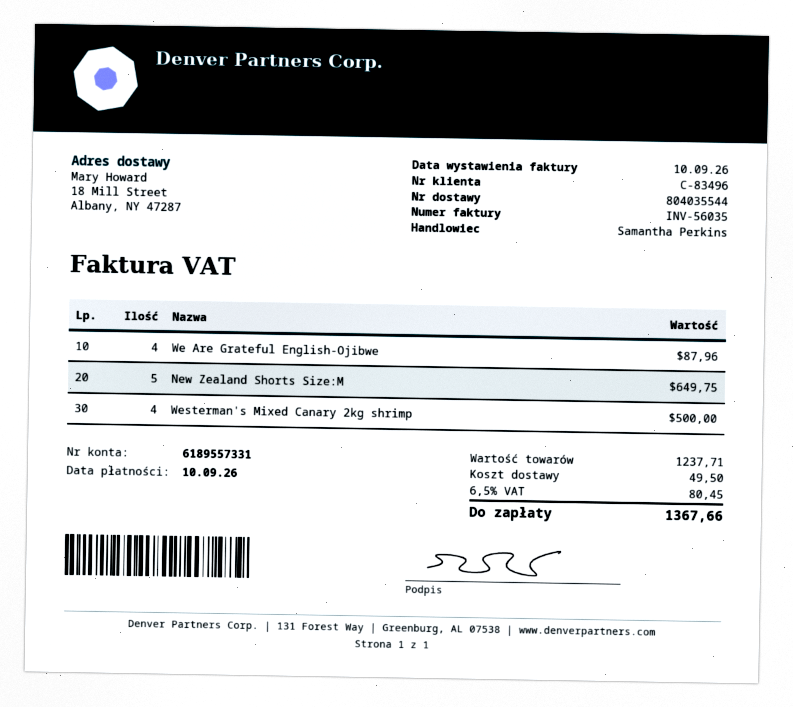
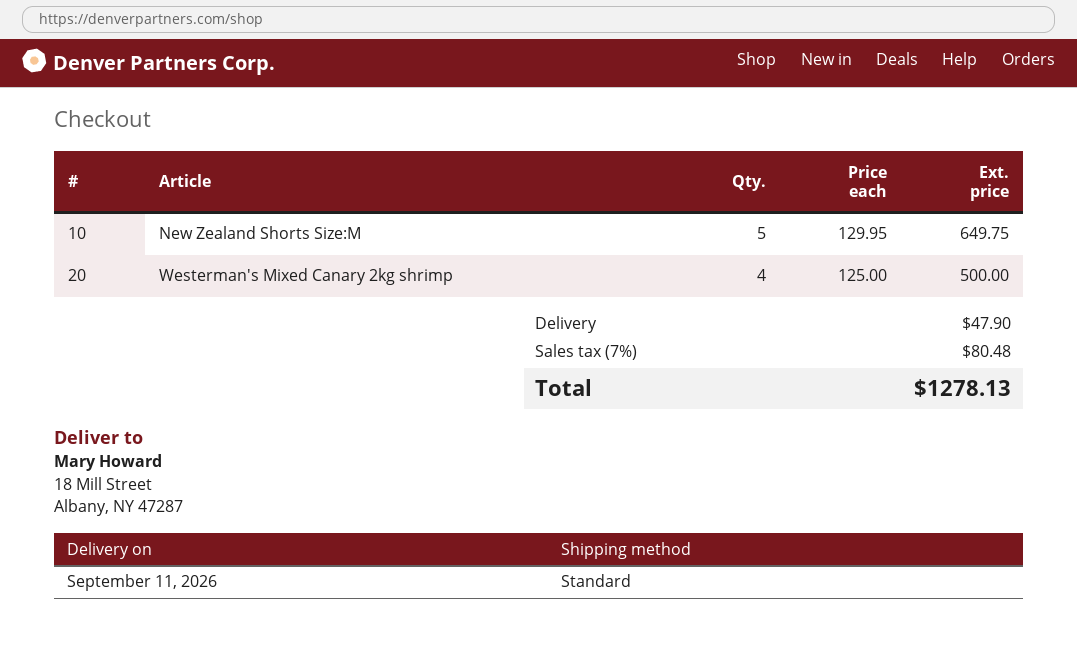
We Are Grateful English-Ojibwe: 4 for 87.96 -> none
shipping: 49.50 -> 47.90
tax: 6.5% = 80.45 -> 7% = 80.48
total: 1367.66 -> 1278.13

